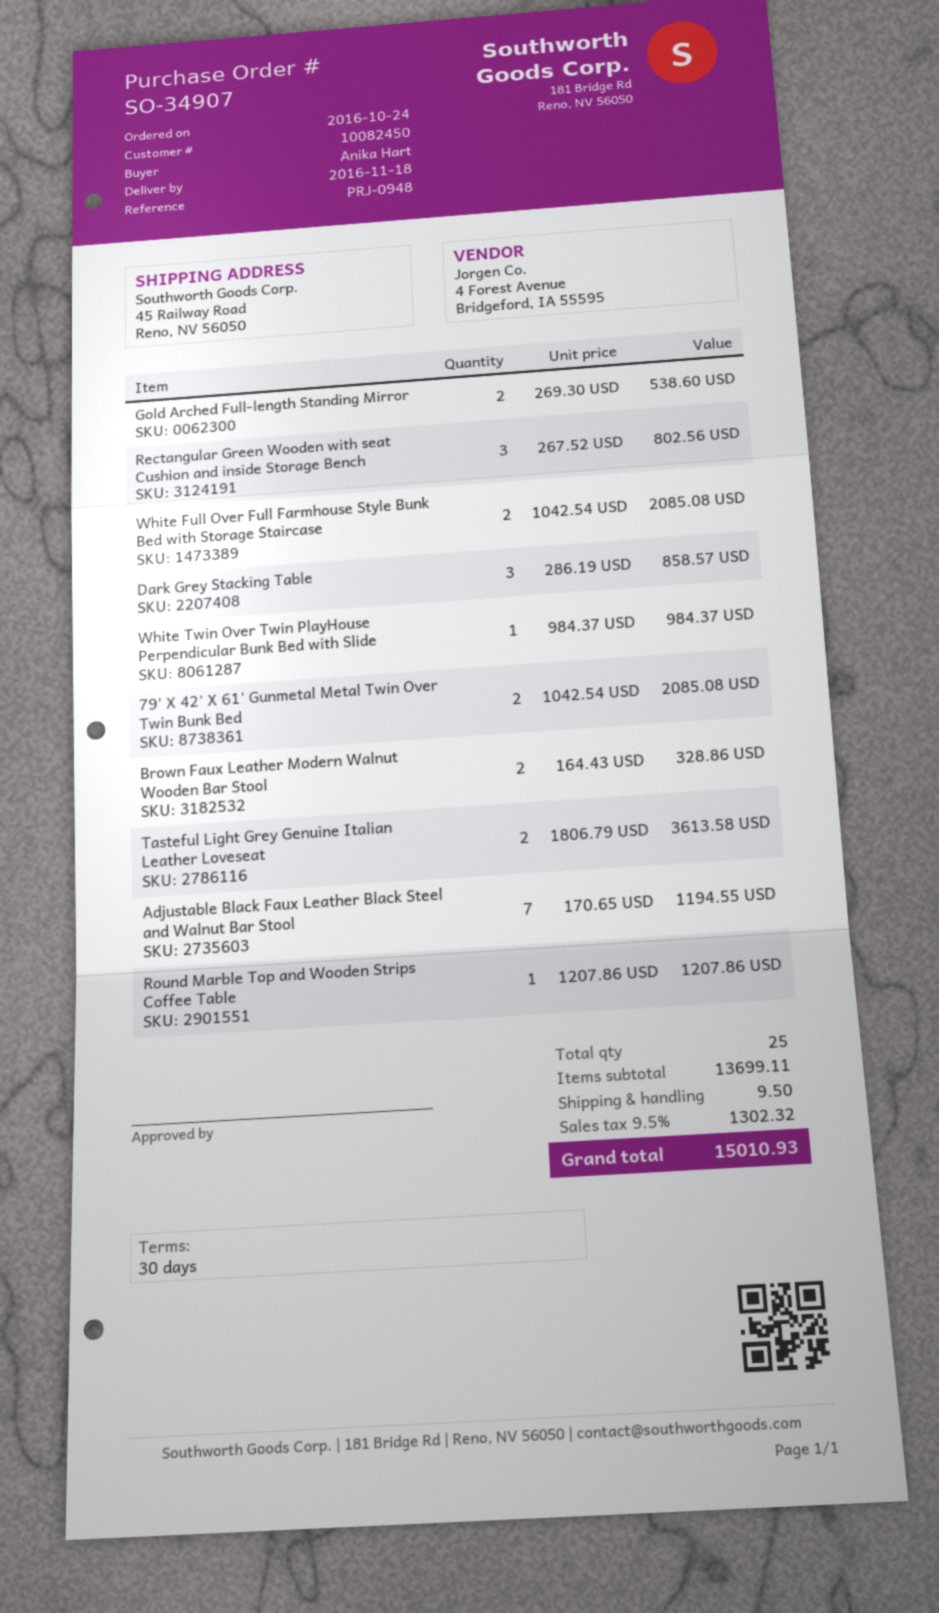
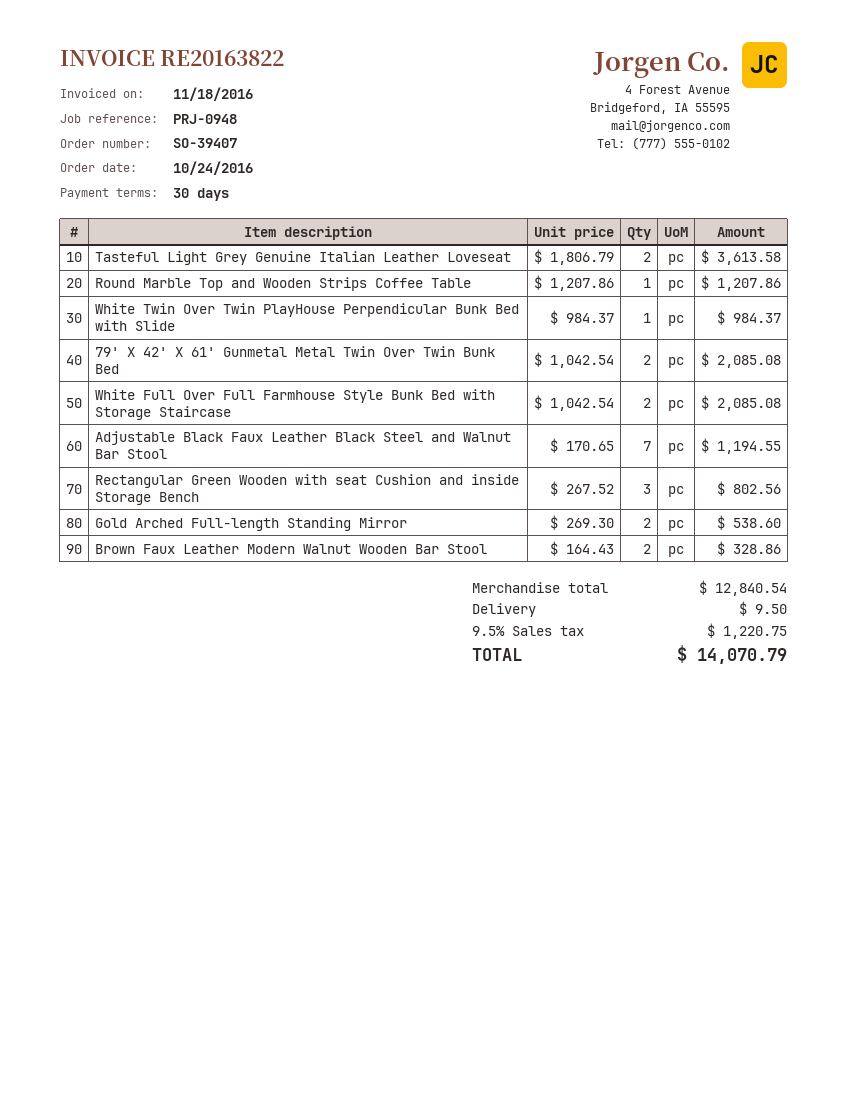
order number: SO-34907 -> SO-39407
Dark Grey Stacking Table: 3 x 286.19 = 858.57 -> none
subtotal: 13699.11 -> 12840.54
tax: 9.5% = 1302.32 -> 9.5% = 1220.75
total: 15010.93 -> 14070.79

